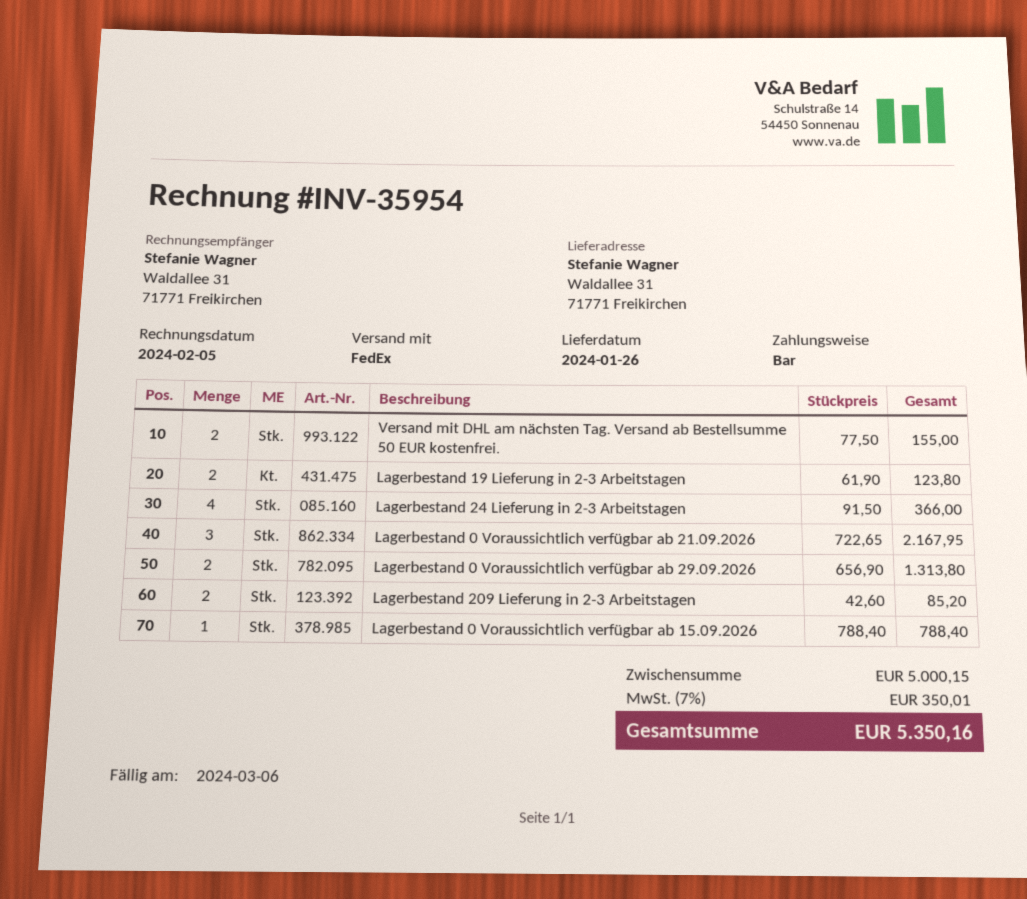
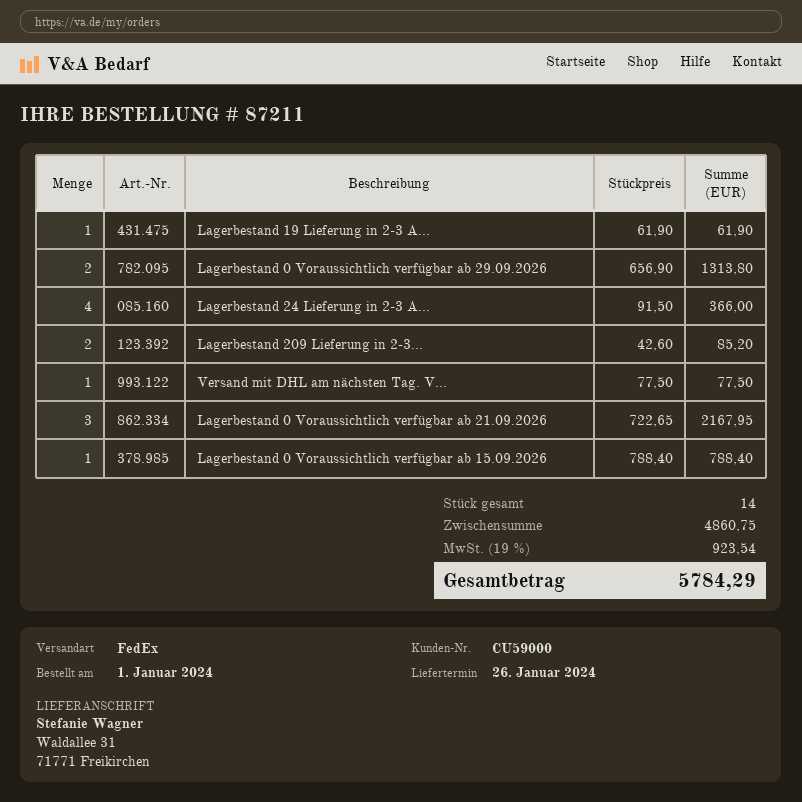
Versand mit DHL am nächsten Tag. Versand ab Bestellsumme 50 EUR kostenfrei.: 2 x 77.50 = 155.00 -> 1 x 77.50 = 77.50
Lagerbestand 19 Lieferung in 2-3 Arbeitstagen: 2 x 61.90 = 123.80 -> 1 x 61.90 = 61.90
subtotal: 5000.15 -> 4860.75
tax: 7% = 350.01 -> 19% = 923.54
total: 5350.16 -> 5784.29

